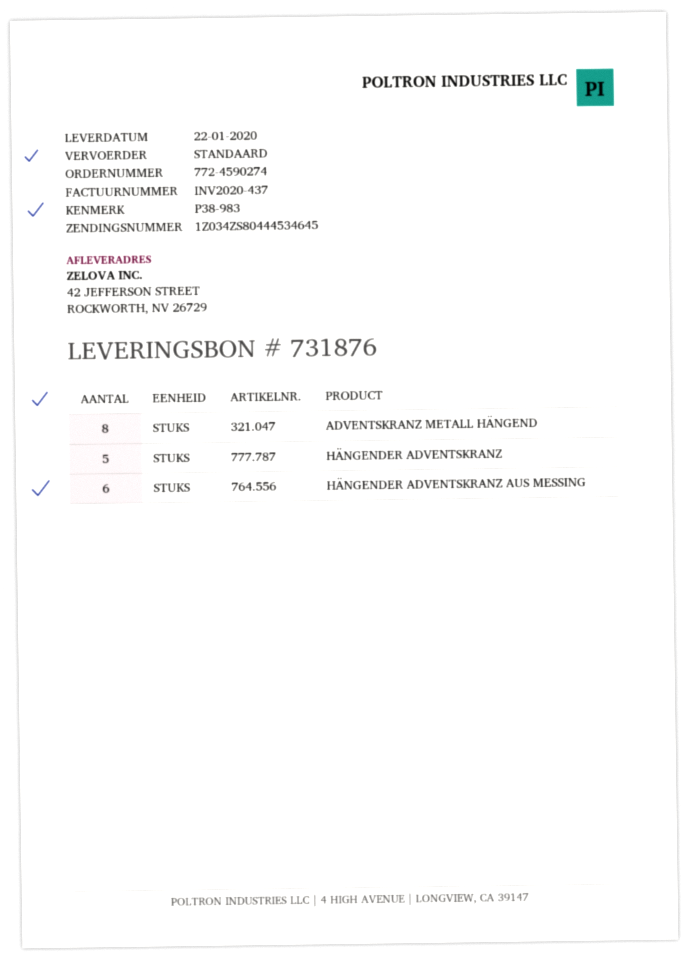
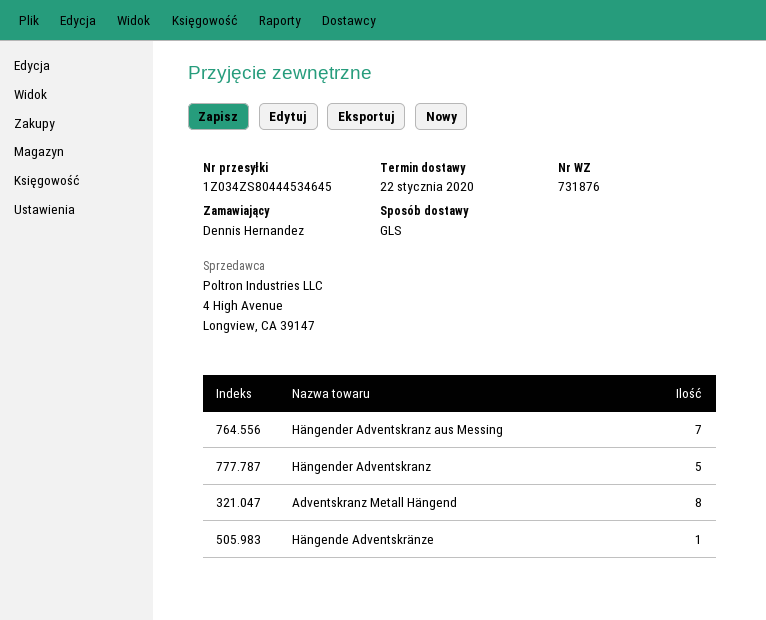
shipping method: standard -> GLS
HÄNGENDER ADVENTSKRANZ AUS MESSING: 6 -> 7
Hängende Adventskränze: none -> 1

